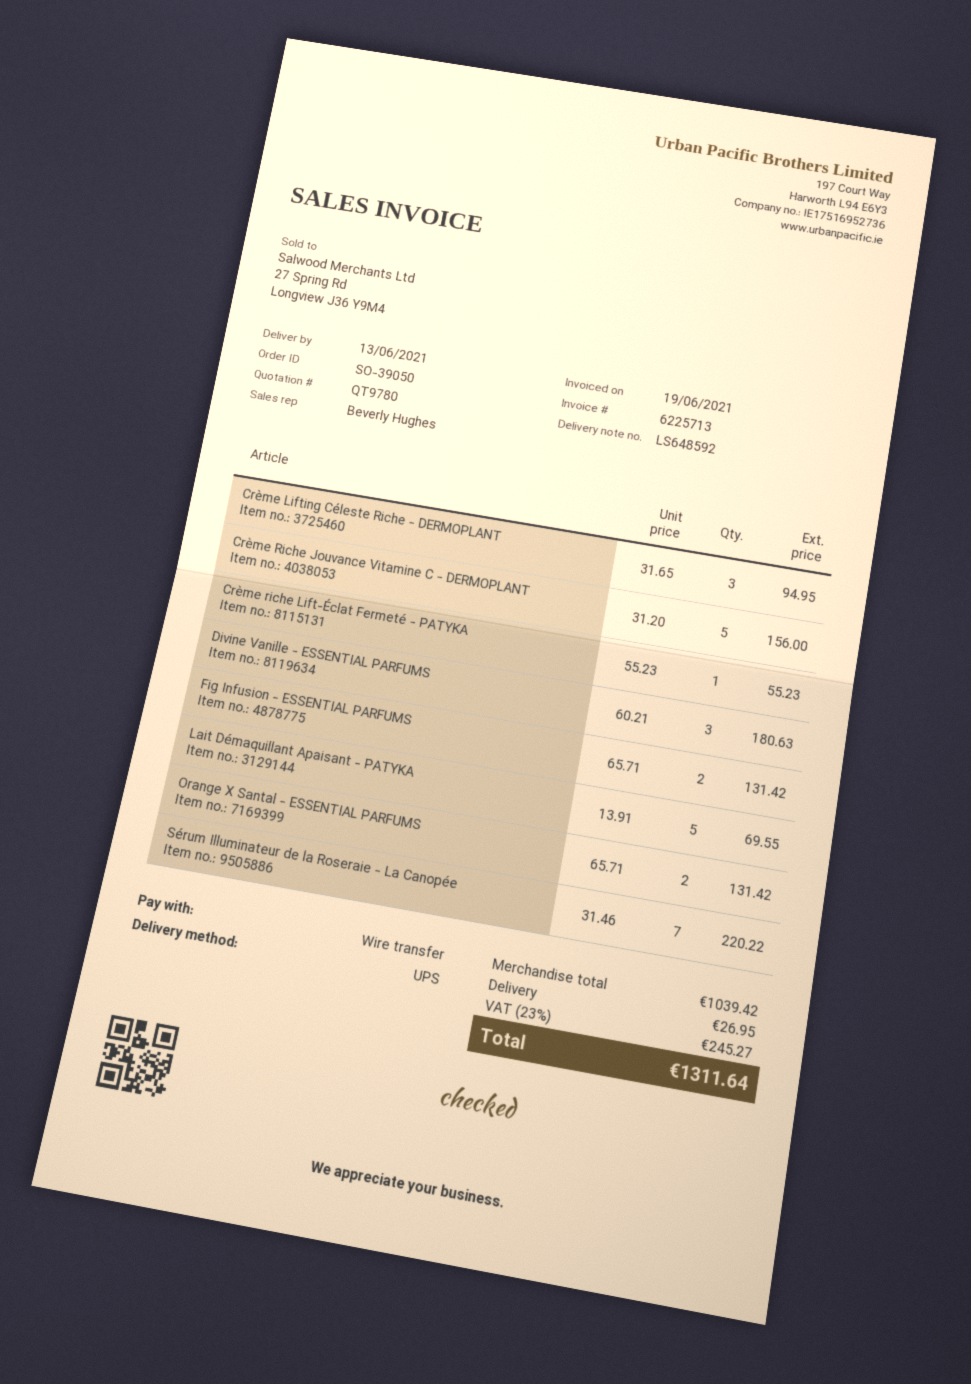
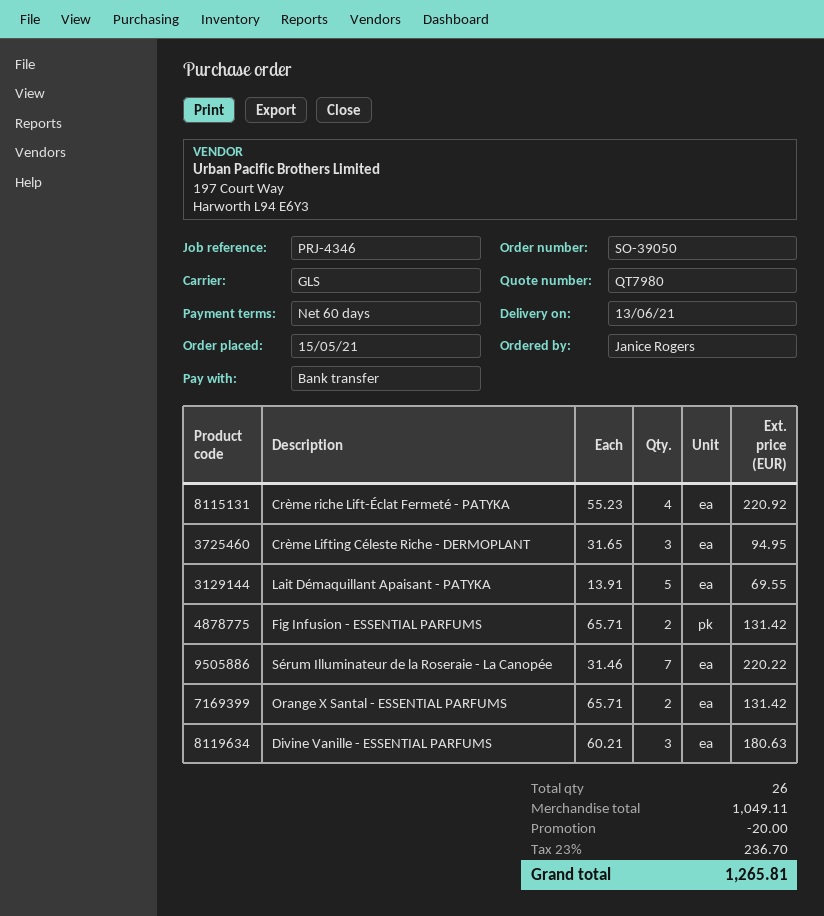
quote number: QT9780 -> QT7980
shipping method: UPS -> GLS
Crème Riche Jouvance Vitamine C - DERMOPLANT: 5 x 31.20 = 156.00 -> none
Crème riche Lift-Éclat Fermeté - PATYKA: 1 x 55.23 = 55.23 -> 4 x 55.23 = 220.92
subtotal: 1039.42 -> 1049.11
discount: none -> 20.00
shipping: 26.95 -> none
tax: 23% = 245.27 -> 23% = 236.70
total: 1311.64 -> 1265.81

